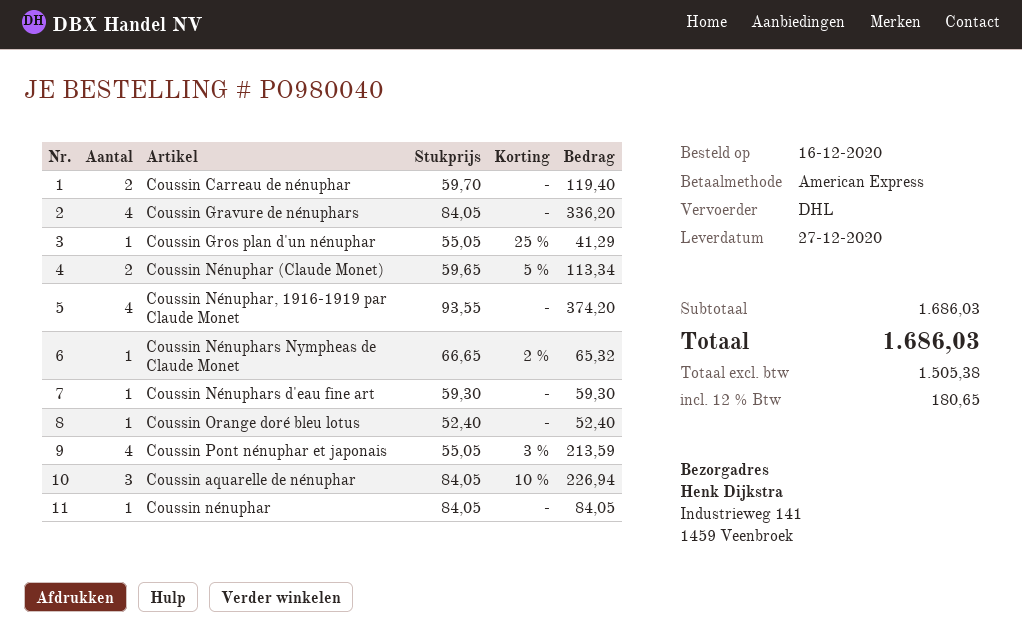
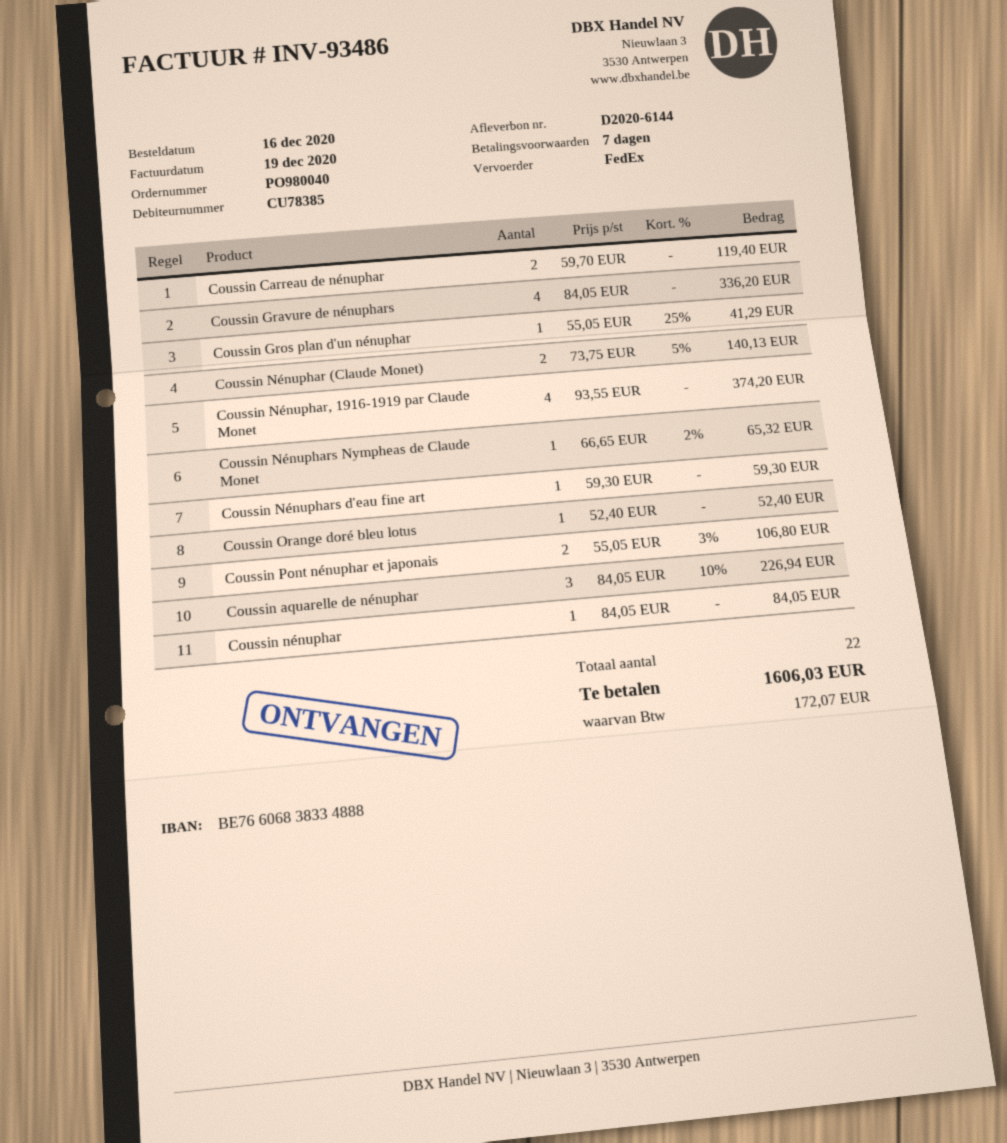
shipping method: DHL -> FedEx
Coussin Nénuphar (Claude Monet): 2 x 59.65 - 5% = 113.34 -> 2 x 73.75 - 5% = 140.13
Coussin Pont nénuphar et japonais: 4 x 55.05 - 3% = 213.59 -> 2 x 55.05 - 3% = 106.80
tax: 180.65 -> 172.07
total: 1686.03 -> 1606.03

